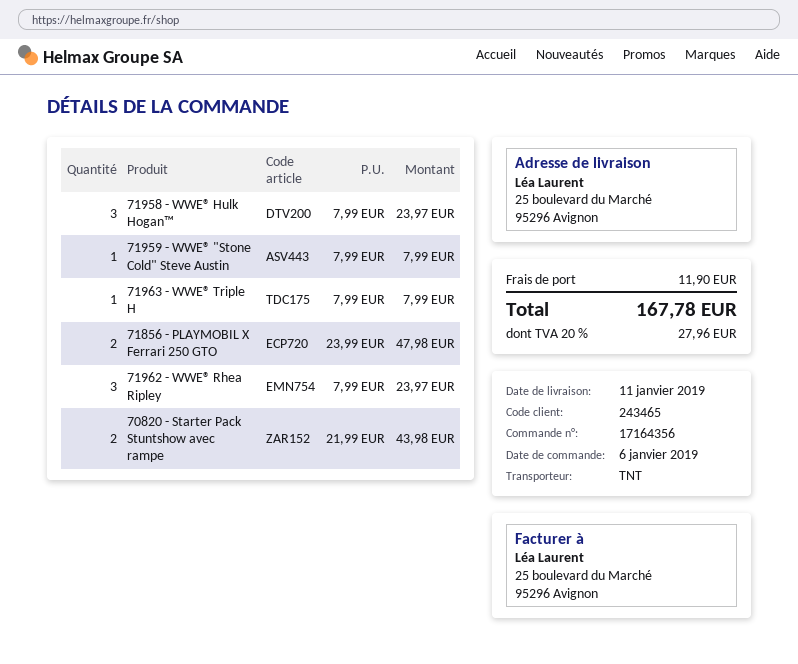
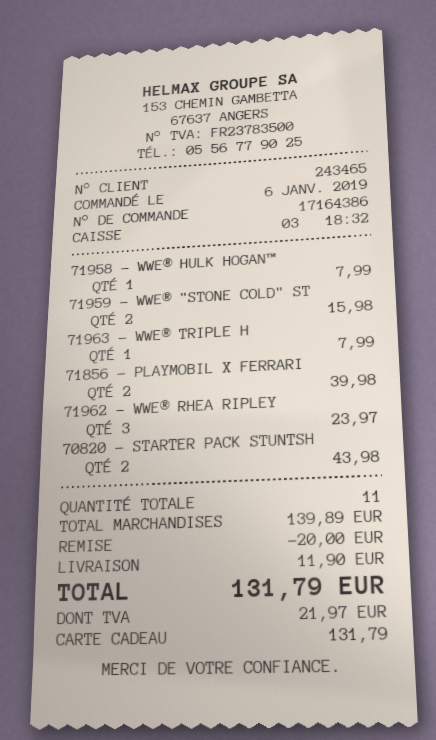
order number: 17164356 -> 17164386
71958 - WWE® Hulk Hogan™: 3 for 23.97 -> 1 for 7.99
71959 - WWE® "Stone Cold" Steve Austin: 1 for 7.99 -> 2 for 15.98
71856 - PLAYMOBIL X Ferrari 250 GTO: 2 for 47.98 -> 2 for 39.98
discount: none -> 20.00
tax: 27.96 -> 21.97
total: 167.78 -> 131.79

